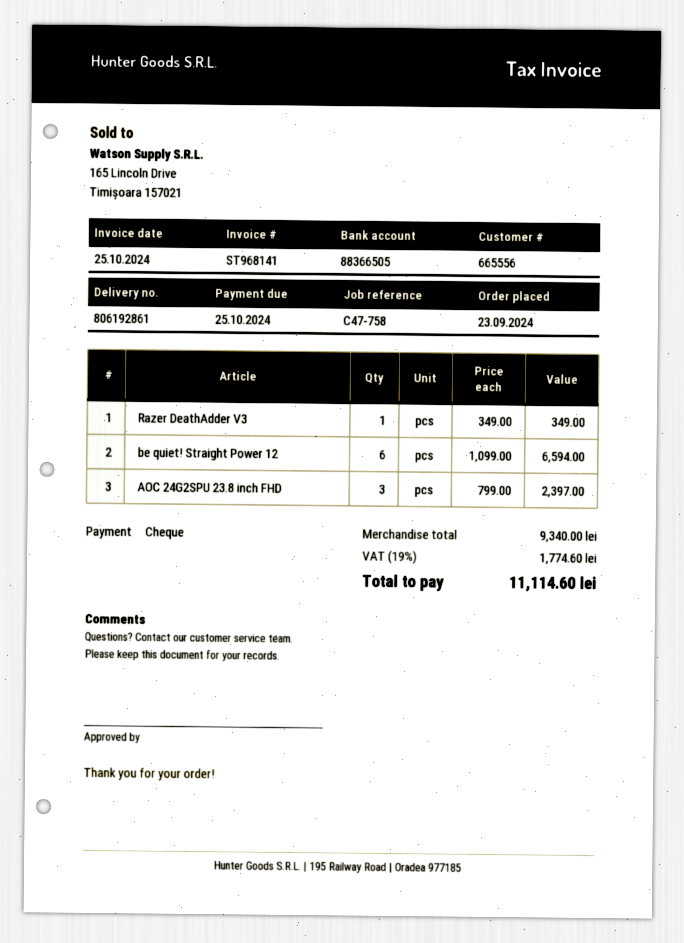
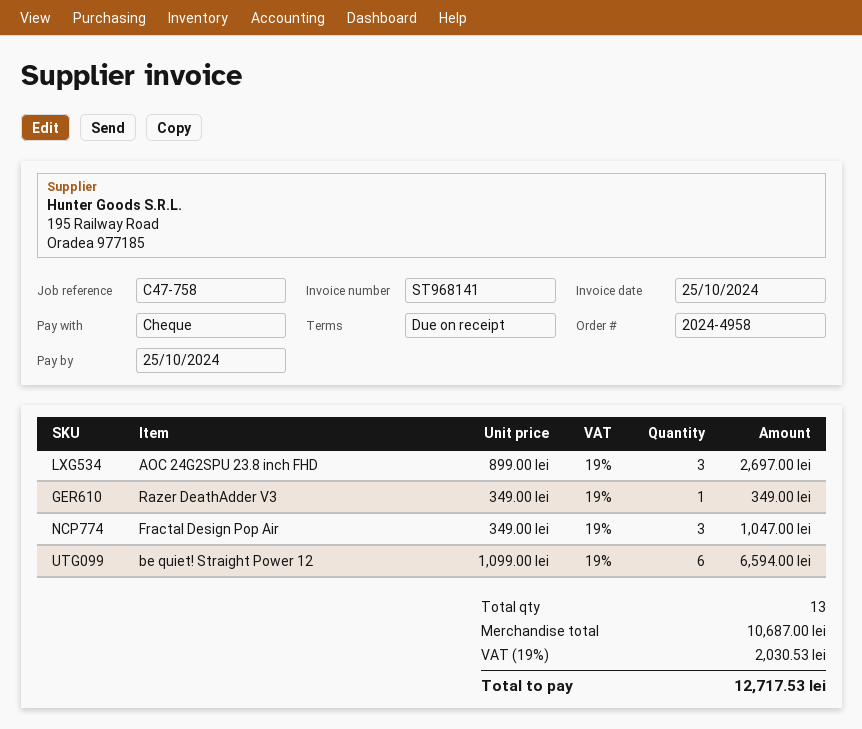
AOC 24G2SPU 23.8 inch FHD: 3 x 799.00 = 2397.00 -> 3 x 899.00 = 2697.00
Fractal Design Pop Air: none -> 3 x 349.00 = 1047.00
subtotal: 9340.00 -> 10687.00
tax: 19% = 1774.60 -> 19% = 2030.53
total: 11114.60 -> 12717.53

